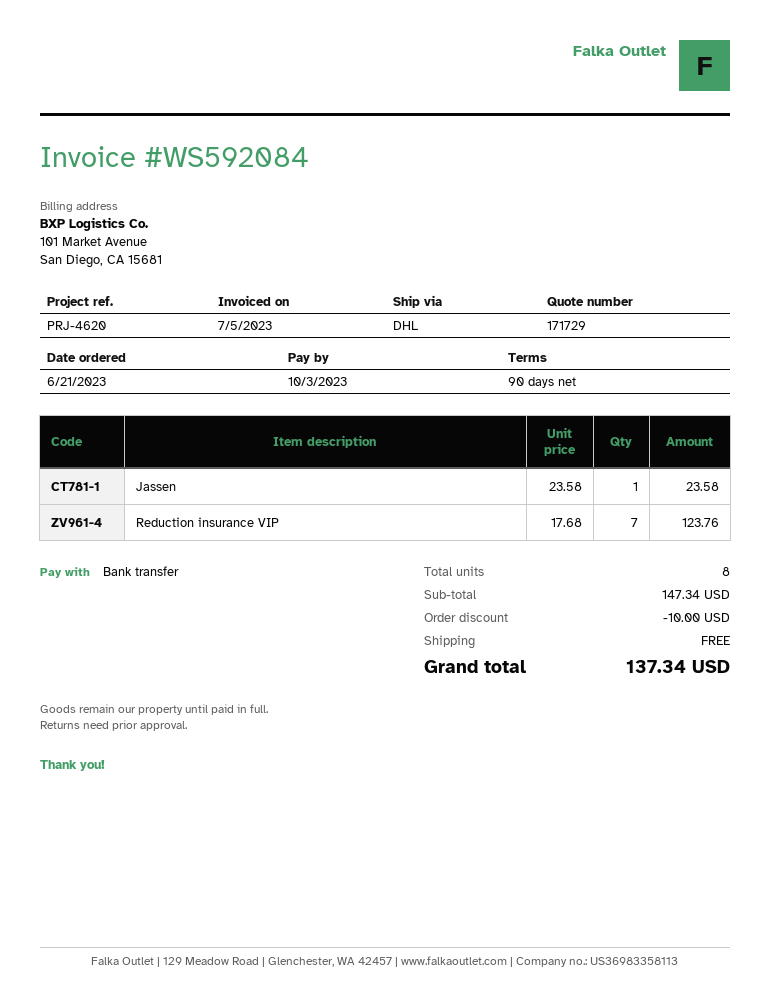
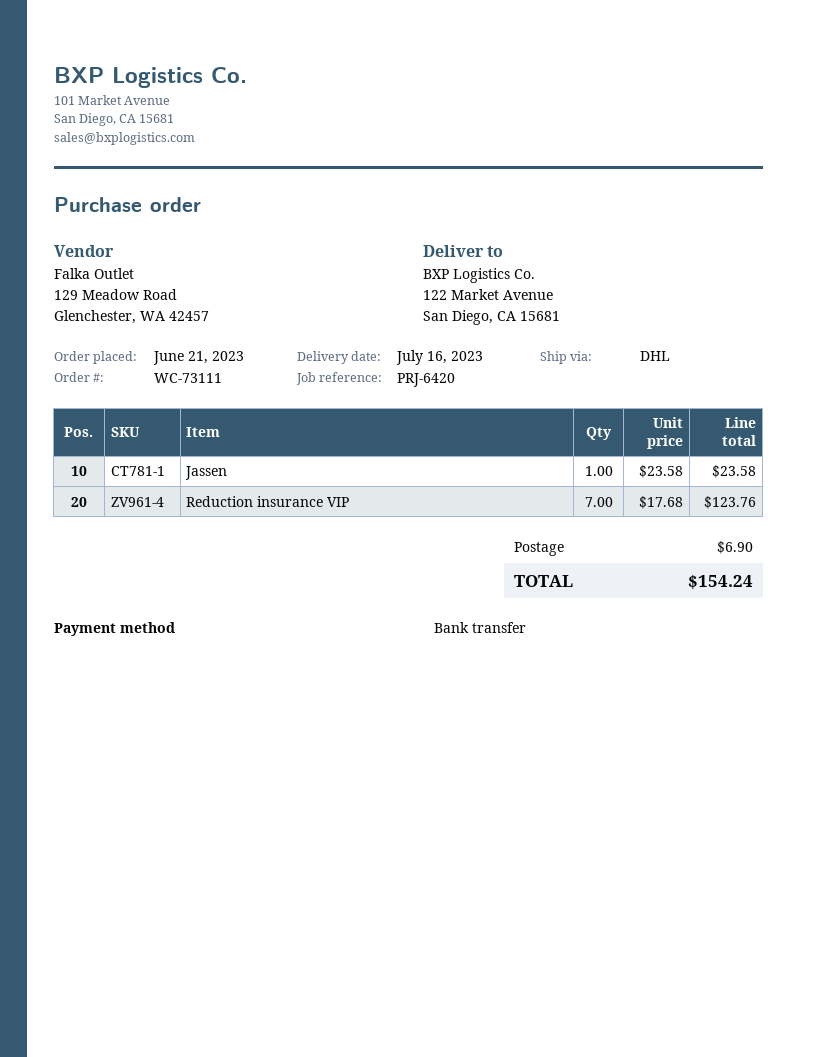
reference: PRJ-4620 -> PRJ-6420
discount: 10.00 -> none
shipping: 0.00 -> 6.90
total: 137.34 -> 154.24

